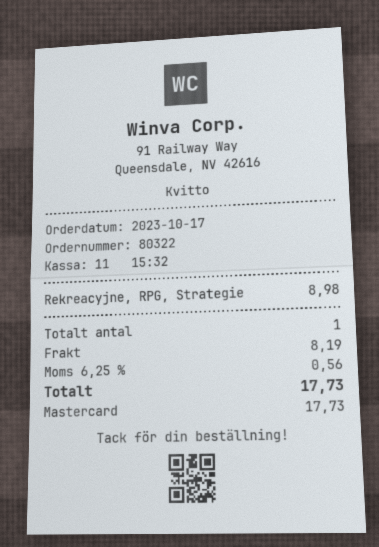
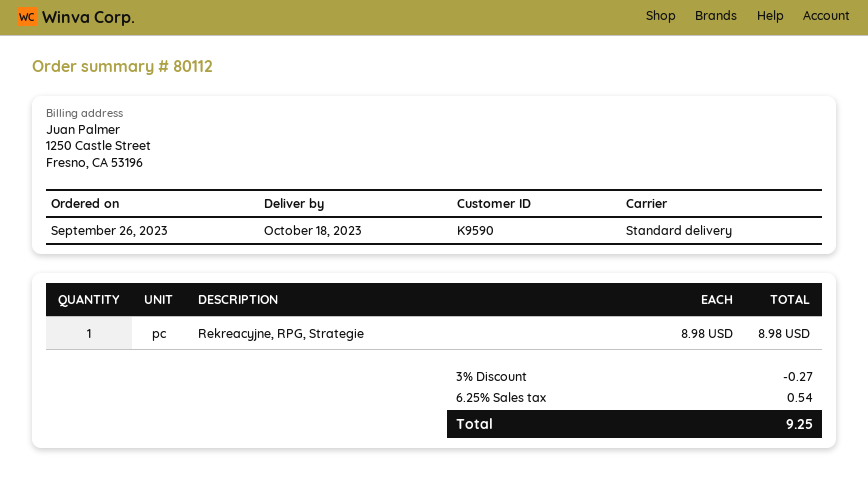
order number: 80322 -> 80112
order date: 2023-10-17 -> 2023-09-26
discount: none -> 3% = 0.27
shipping: 8.19 -> none
tax: 6.25% = 0.56 -> 6.25% = 0.54
total: 17.73 -> 9.25

